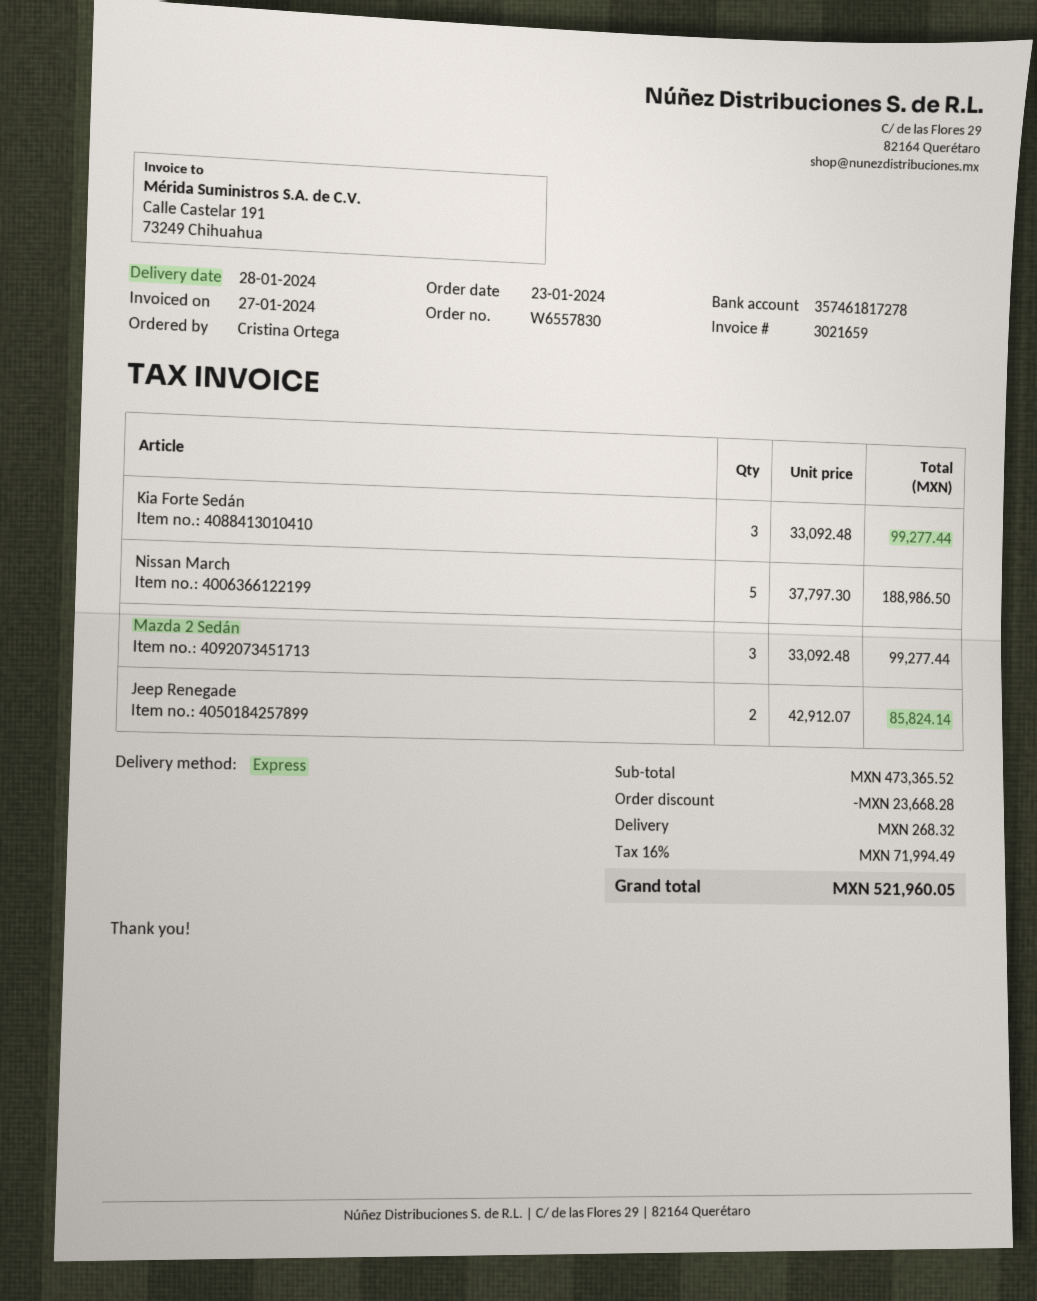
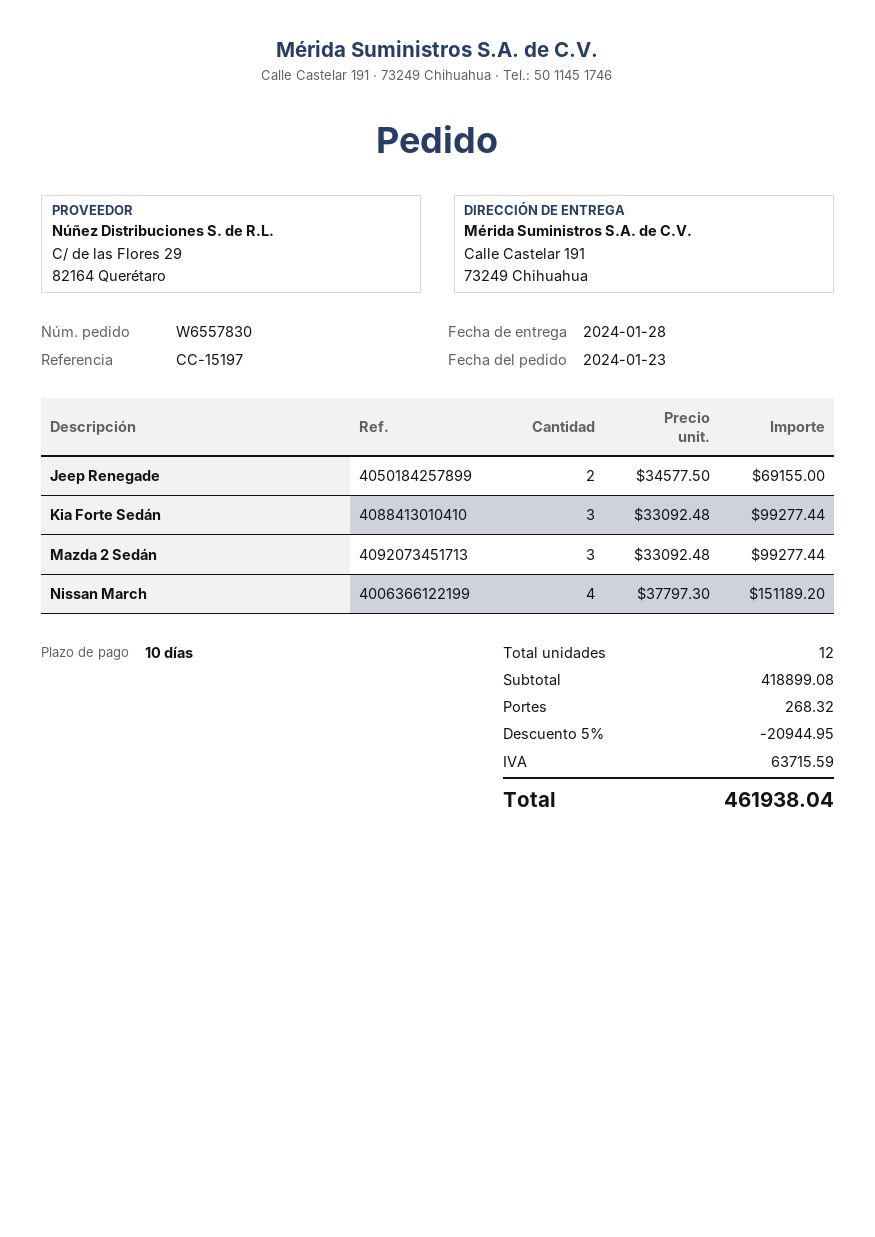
Nissan March: 5 x 37797.30 = 188986.50 -> 4 x 37797.30 = 151189.20
Jeep Renegade: 2 x 42912.07 = 85824.14 -> 2 x 34577.50 = 69155.00
subtotal: 473365.52 -> 418899.08
discount: 23668.28 -> 20944.95
tax: 71994.49 -> 63715.59
total: 521960.05 -> 461938.04

